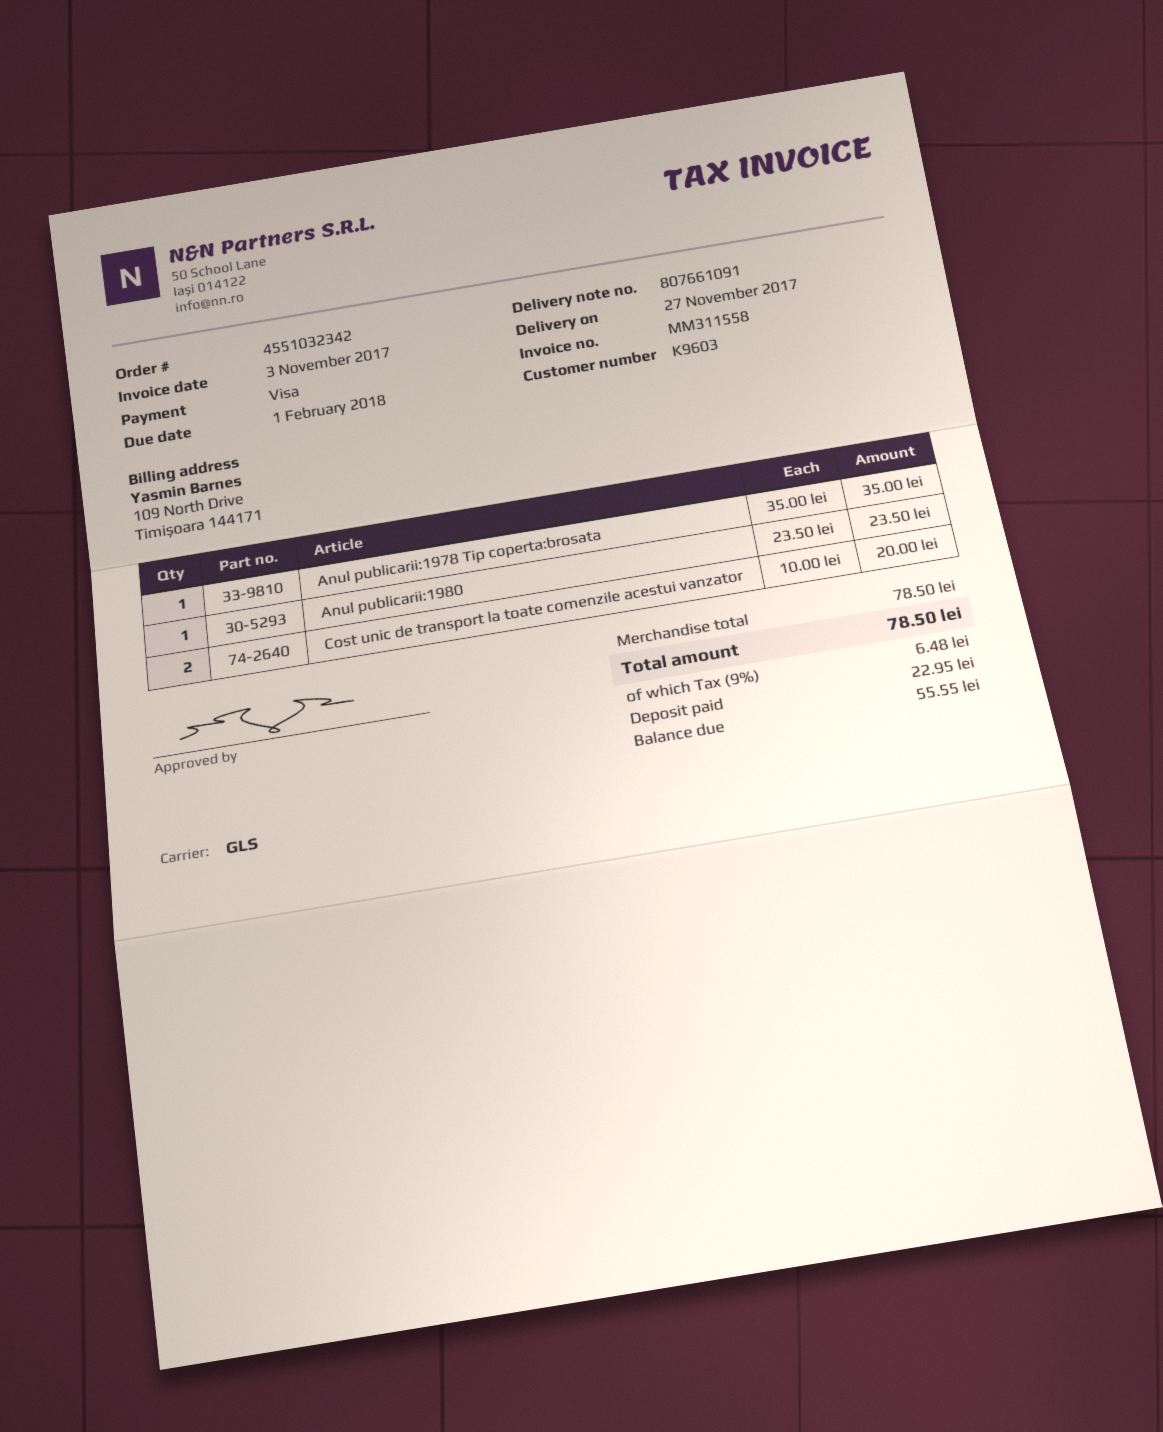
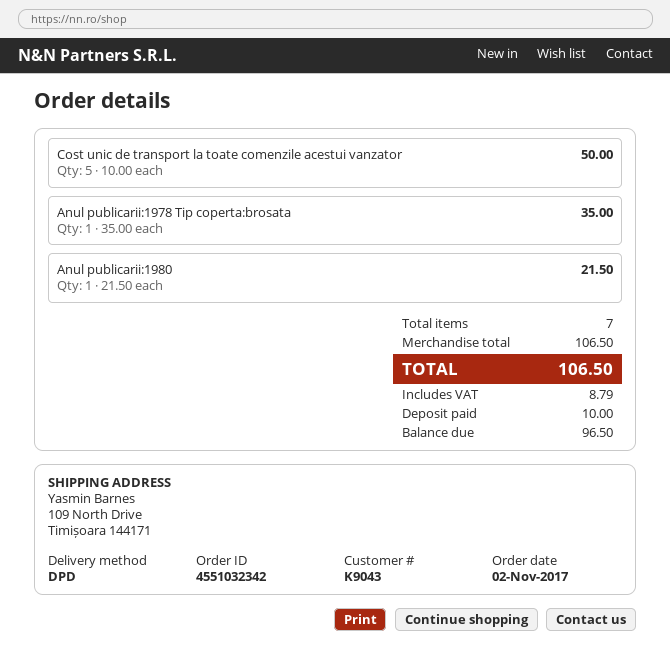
customer number: K9603 -> K9043
shipping method: GLS -> DPD
Anul publicarii:1980: 1 x 23.50 = 23.50 -> 1 x 21.50 = 21.50
Cost unic de transport la toate comenzile acestui vanzator: 2 x 10.00 = 20.00 -> 5 x 10.00 = 50.00
subtotal: 78.50 -> 106.50
tax: 6.48 -> 8.79
total: 78.50 -> 106.50
deposit: 22.95 -> 10.00
balance: 55.55 -> 96.50

